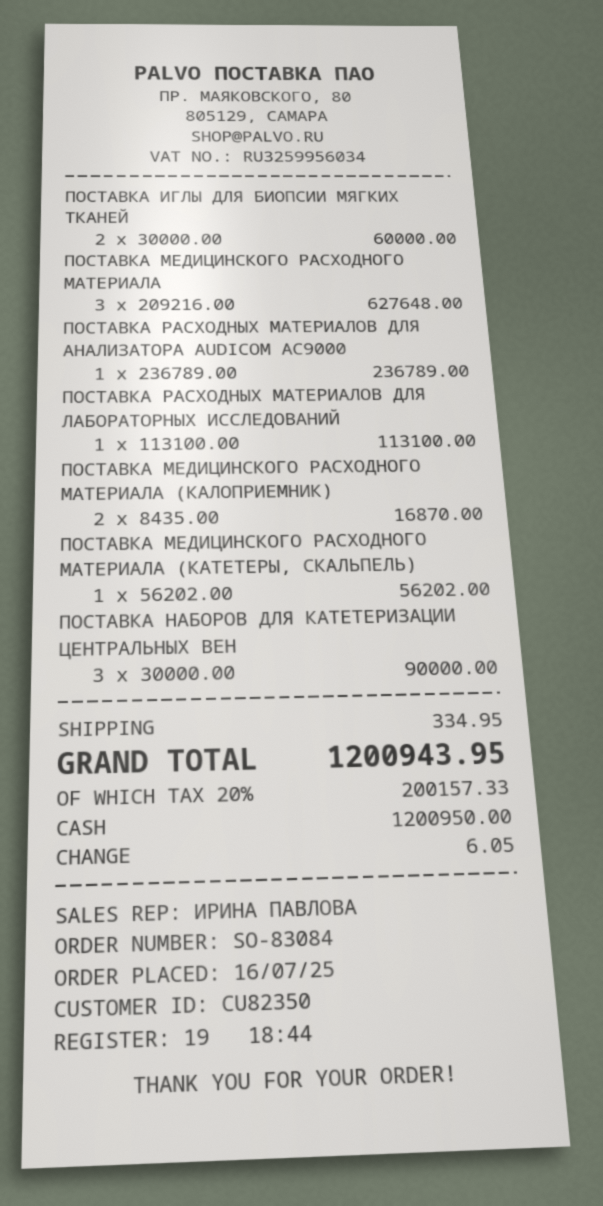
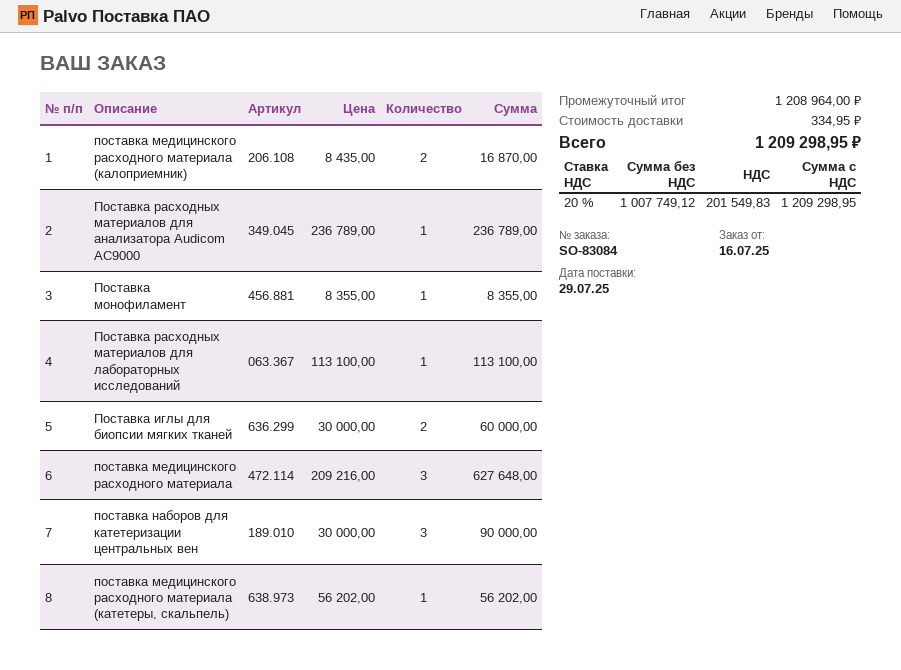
Поставка монофиламент: none -> 1 x 8355.00 = 8355.00
tax: 20% = 200157.33 -> 20% = 201549.83
total: 1200943.95 -> 1209298.95

